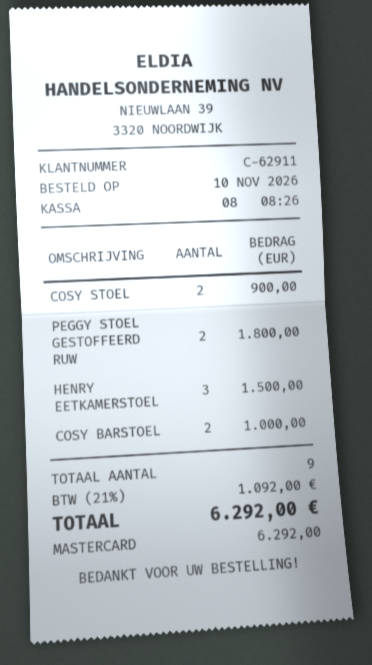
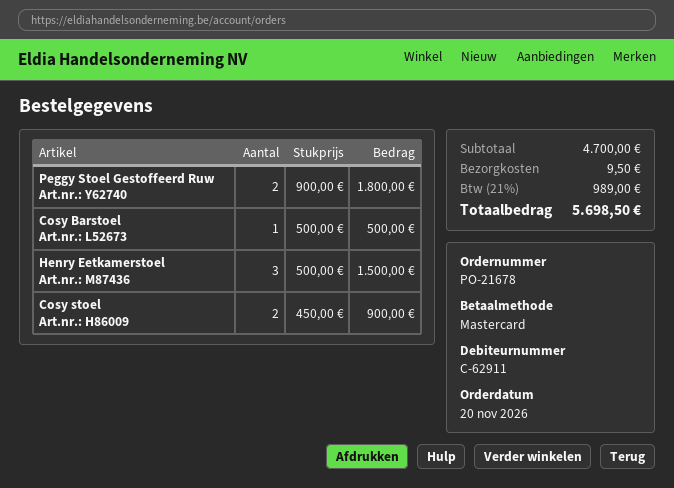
order date: 2026-11-10 -> 2026-11-20
COSY BARSTOEL: 2 for 1000.00 -> 1 for 500.00
shipping: none -> 9.50
tax: 21% = 1092.00 -> 21% = 989.00
total: 6292.00 -> 5698.50

